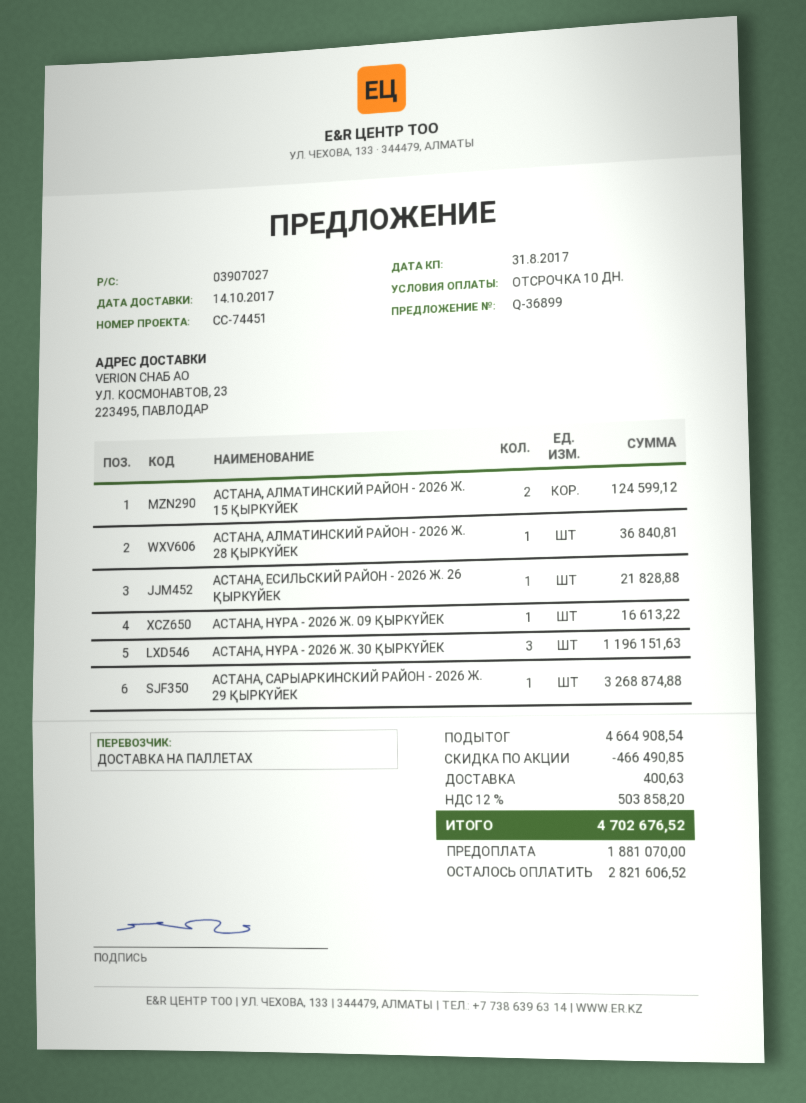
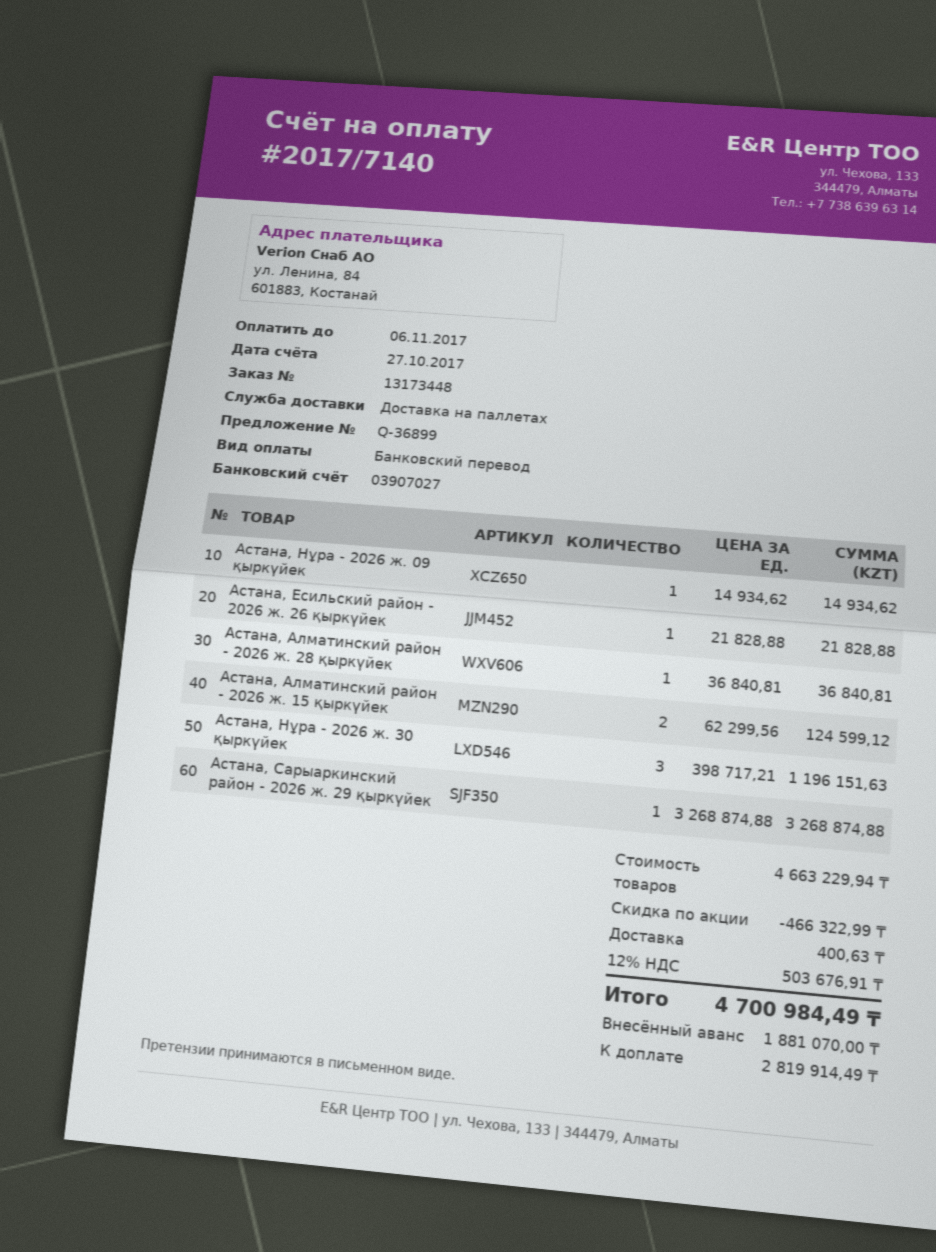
АСТАНА, НҰРА - 2026 Ж. 09 ҚЫРКҮЙЕК: 1 for 16613.22 -> 1 for 14934.62
subtotal: 4664908.54 -> 4663229.94
discount: 466490.85 -> 466322.99
tax: 12% = 503858.20 -> 12% = 503676.91
total: 4702676.52 -> 4700984.49
balance: 2821606.52 -> 2819914.49

